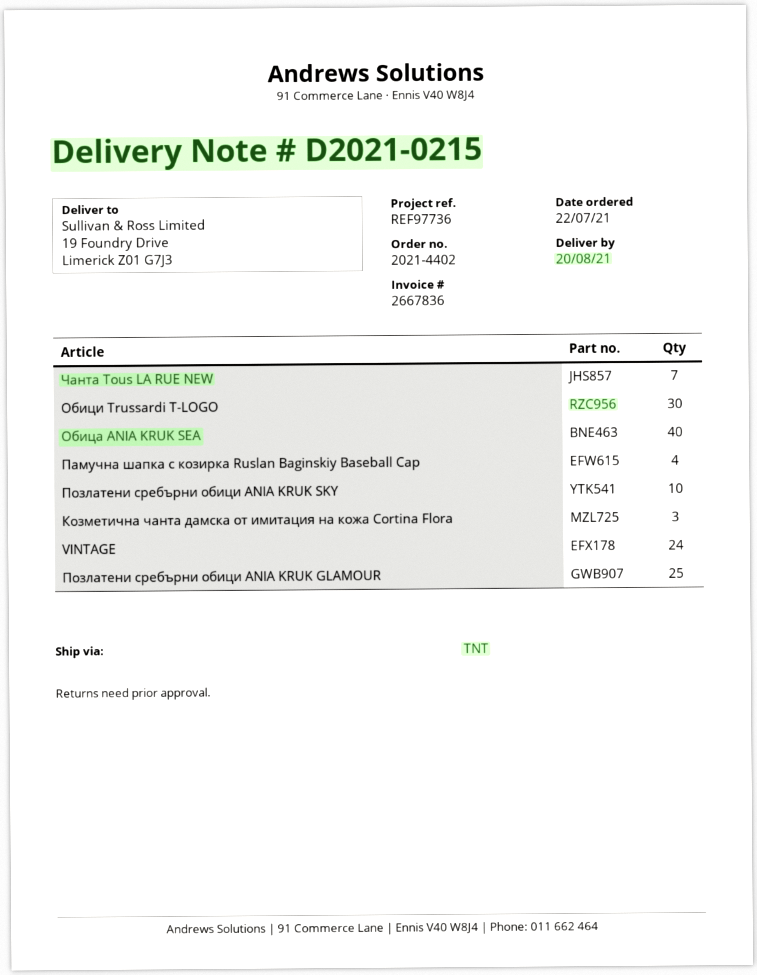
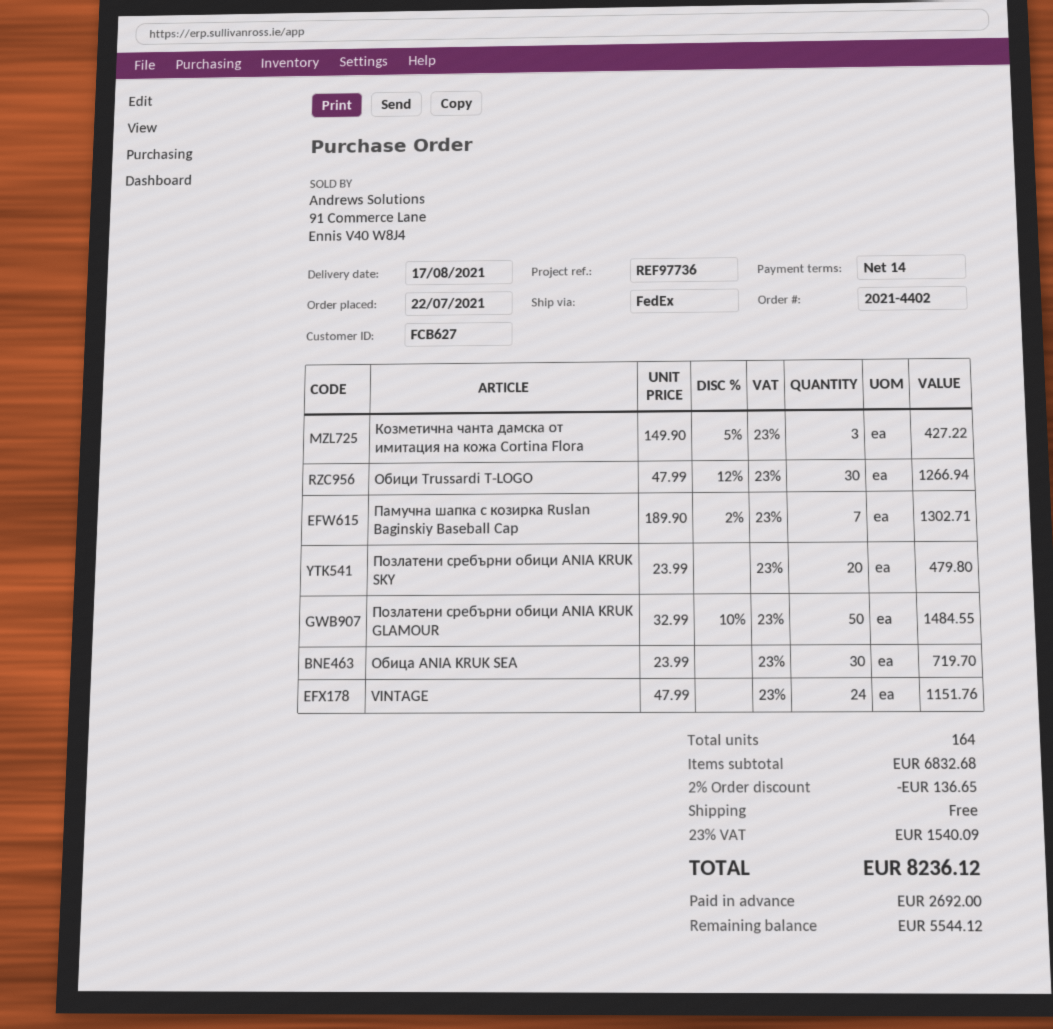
delivery date: 2021-08-20 -> 2021-08-17
shipping method: TNT -> FedEx
Чанта Tous LA RUE NEW: 7 -> none
Обица ANIA KRUK SEA: 40 -> 30
Памучна шапка с козирка Ruslan Baginskiy Baseball Cap: 4 -> 7
Позлатени сребърни обици ANIA KRUK SKY: 10 -> 20
Позлатени сребърни обици ANIA KRUK GLAMOUR: 25 -> 50

